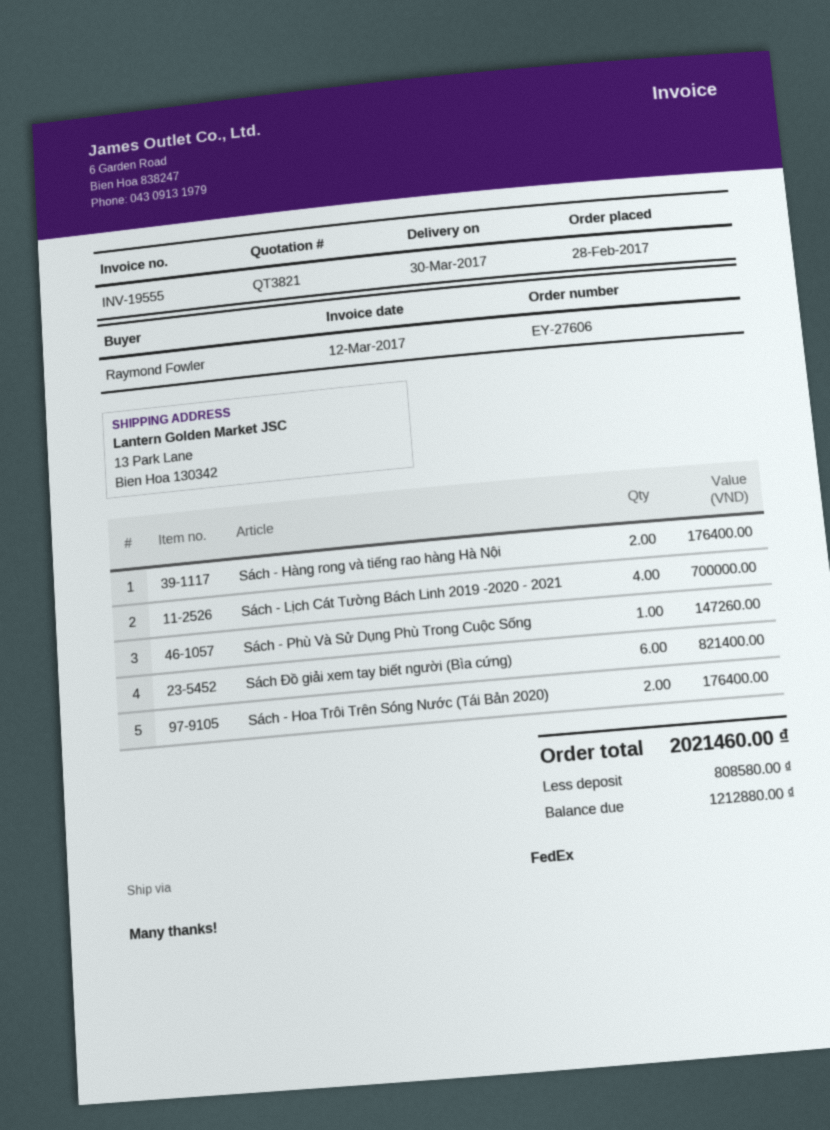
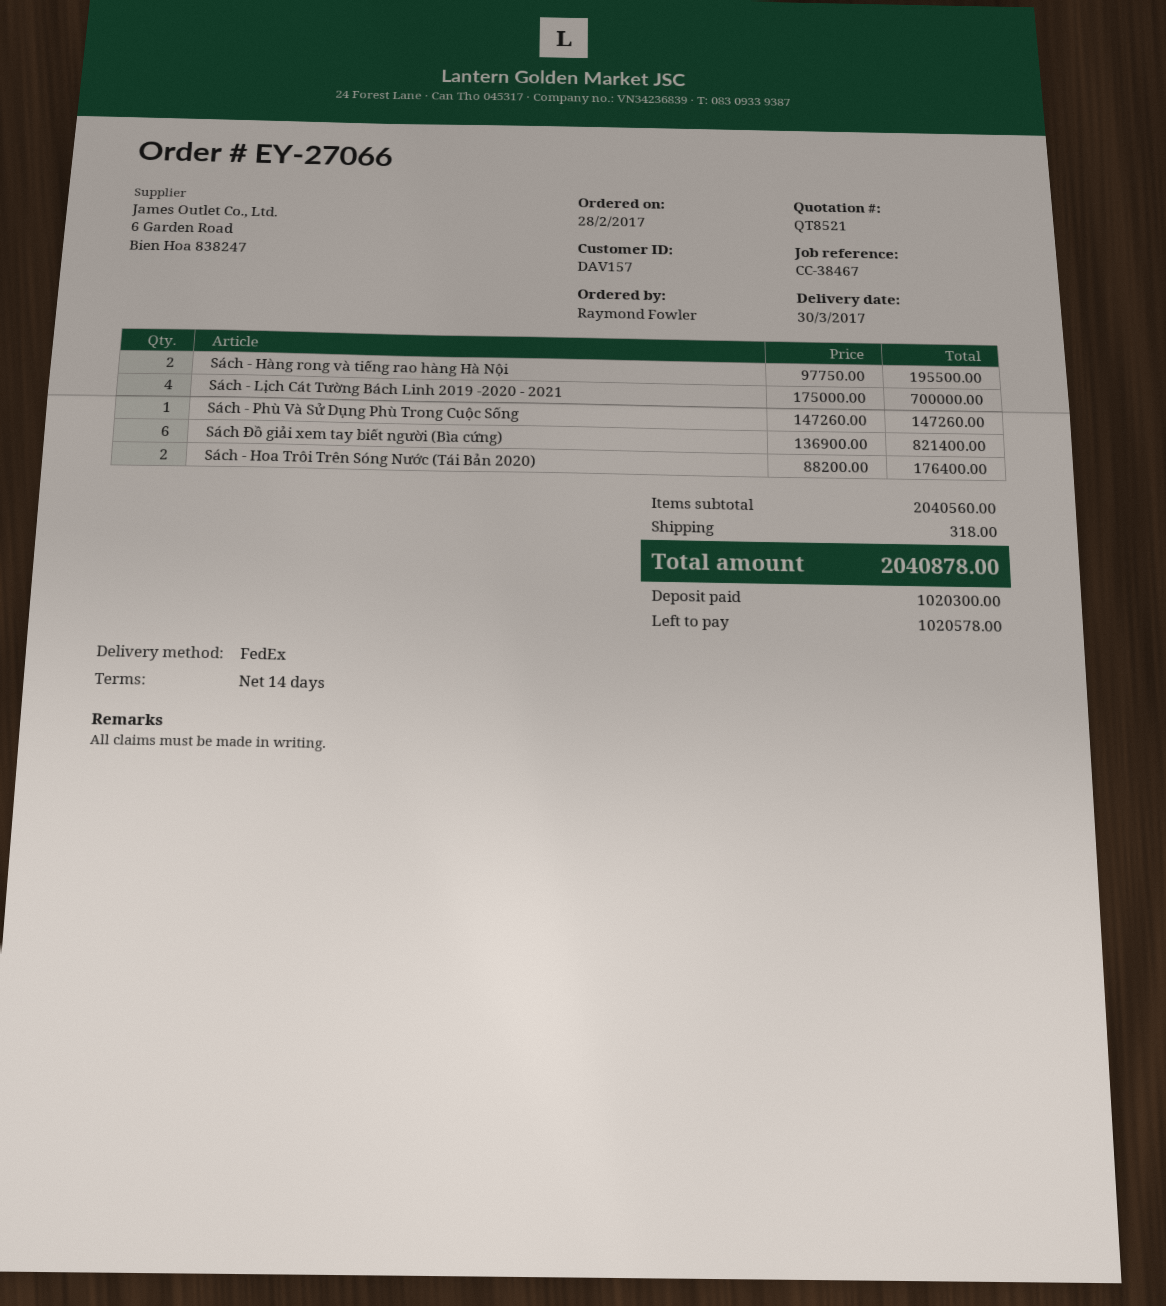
quote number: QT3821 -> QT8521
order number: EY-27606 -> EY-27066
Sách - Hàng rong và tiếng rao hàng Hà Nội: 2 for 176400.00 -> 2 for 195500.00
shipping: none -> 318.00
total: 2021460.00 -> 2040878.00
deposit: 808580.00 -> 1020300.00
balance: 1212880.00 -> 1020578.00

